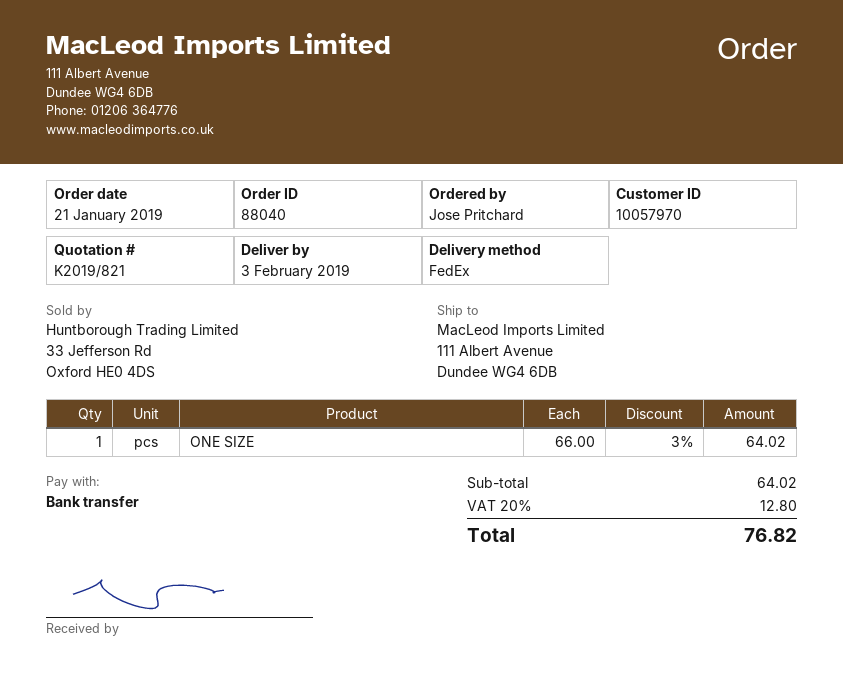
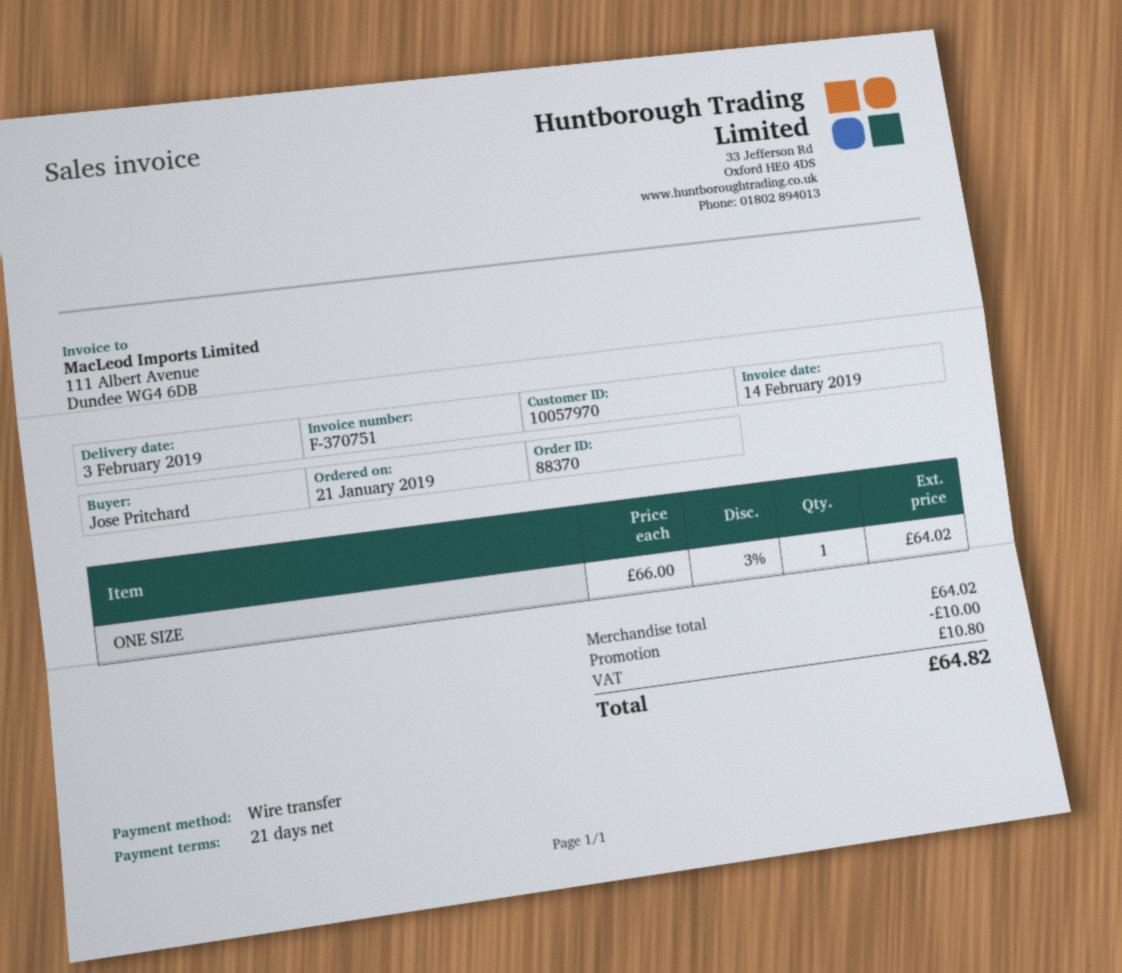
order number: 88040 -> 88370
discount: none -> 10.00
tax: 12.80 -> 10.80
total: 76.82 -> 64.82

